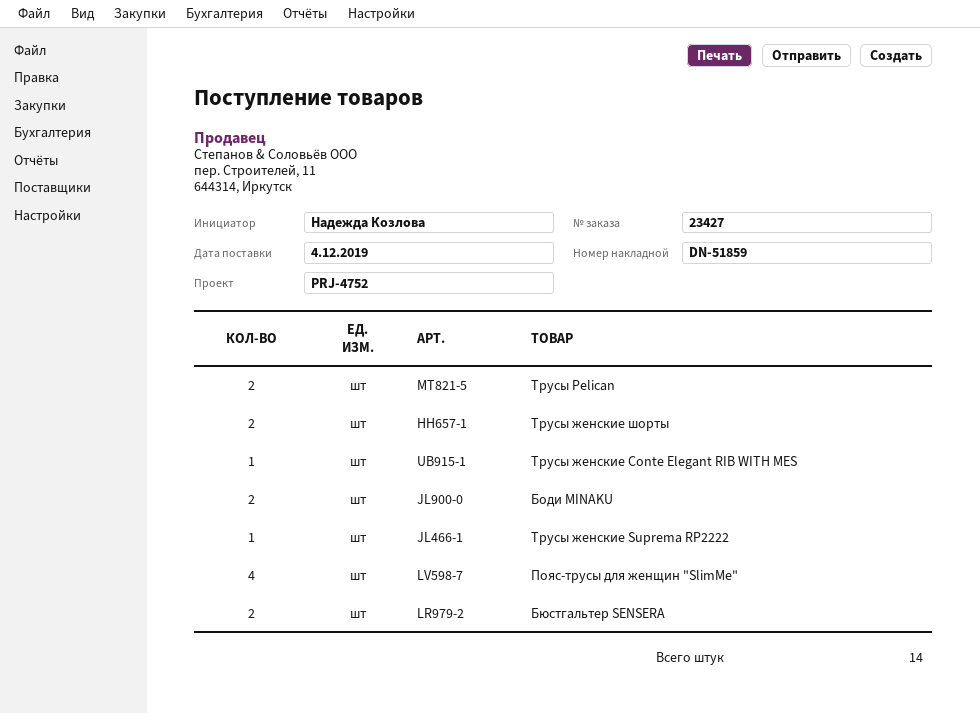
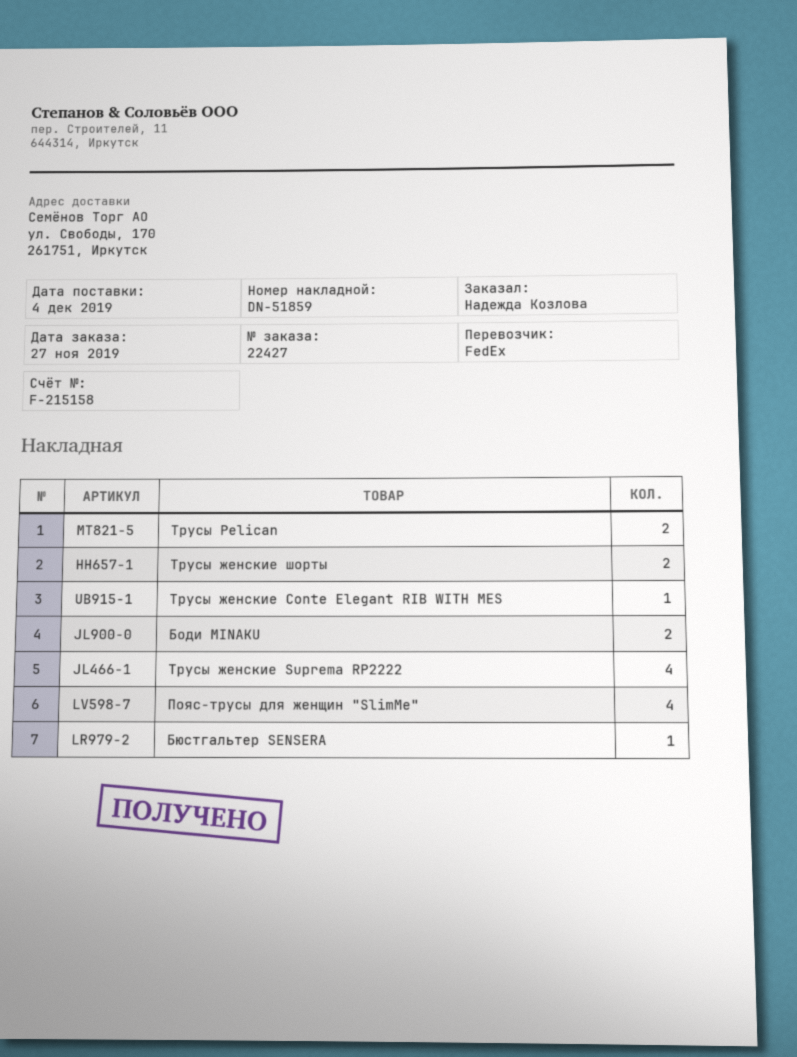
order number: 23427 -> 22427
Трусы женские Suprema RP2222: 1 -> 4
Бюстгальтер SENSERA: 2 -> 1

